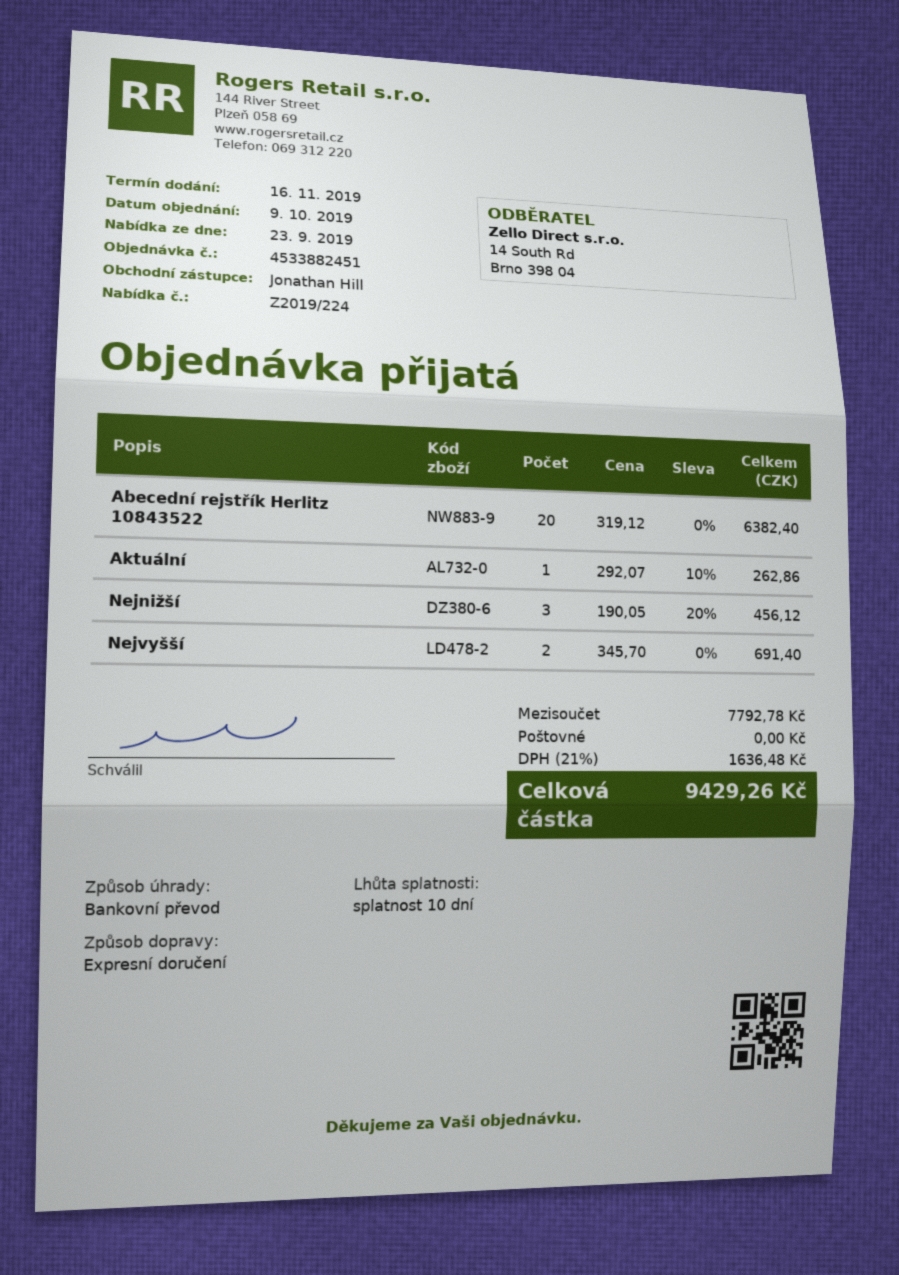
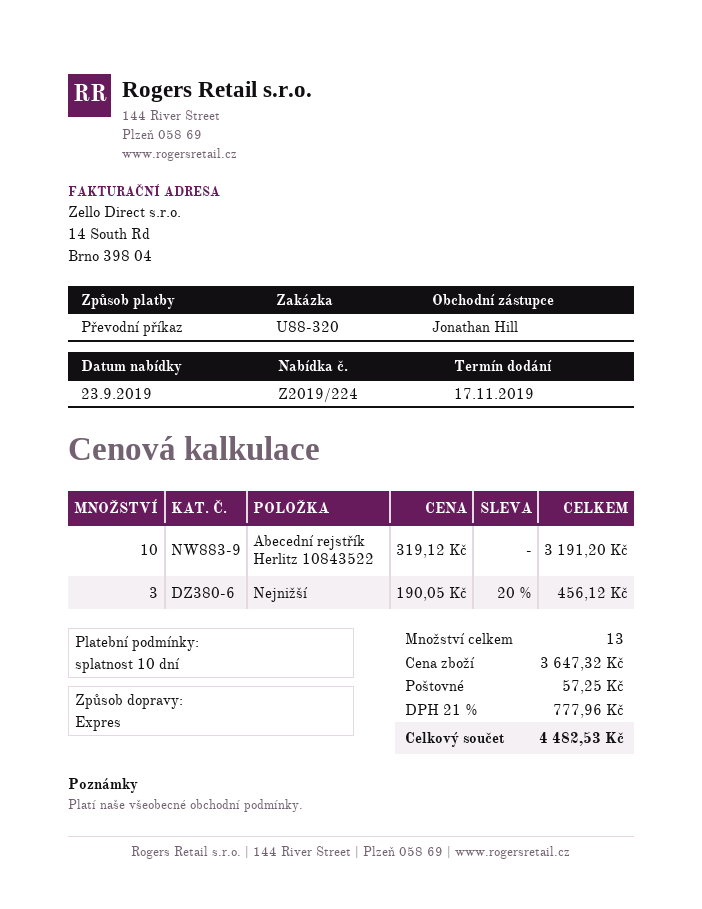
delivery date: 2019-11-16 -> 2019-11-17
Abecední rejstřík Herlitz 10843522: 20 x 319.12 = 6382.40 -> 10 x 319.12 = 3191.20
Aktuální: 1 x 292.07 - 10% = 262.86 -> none
Nejvyšší: 2 x 345.70 = 691.40 -> none
subtotal: 7792.78 -> 3647.32
shipping: 0.00 -> 57.25
tax: 21% = 1636.48 -> 21% = 777.96
total: 9429.26 -> 4482.53

